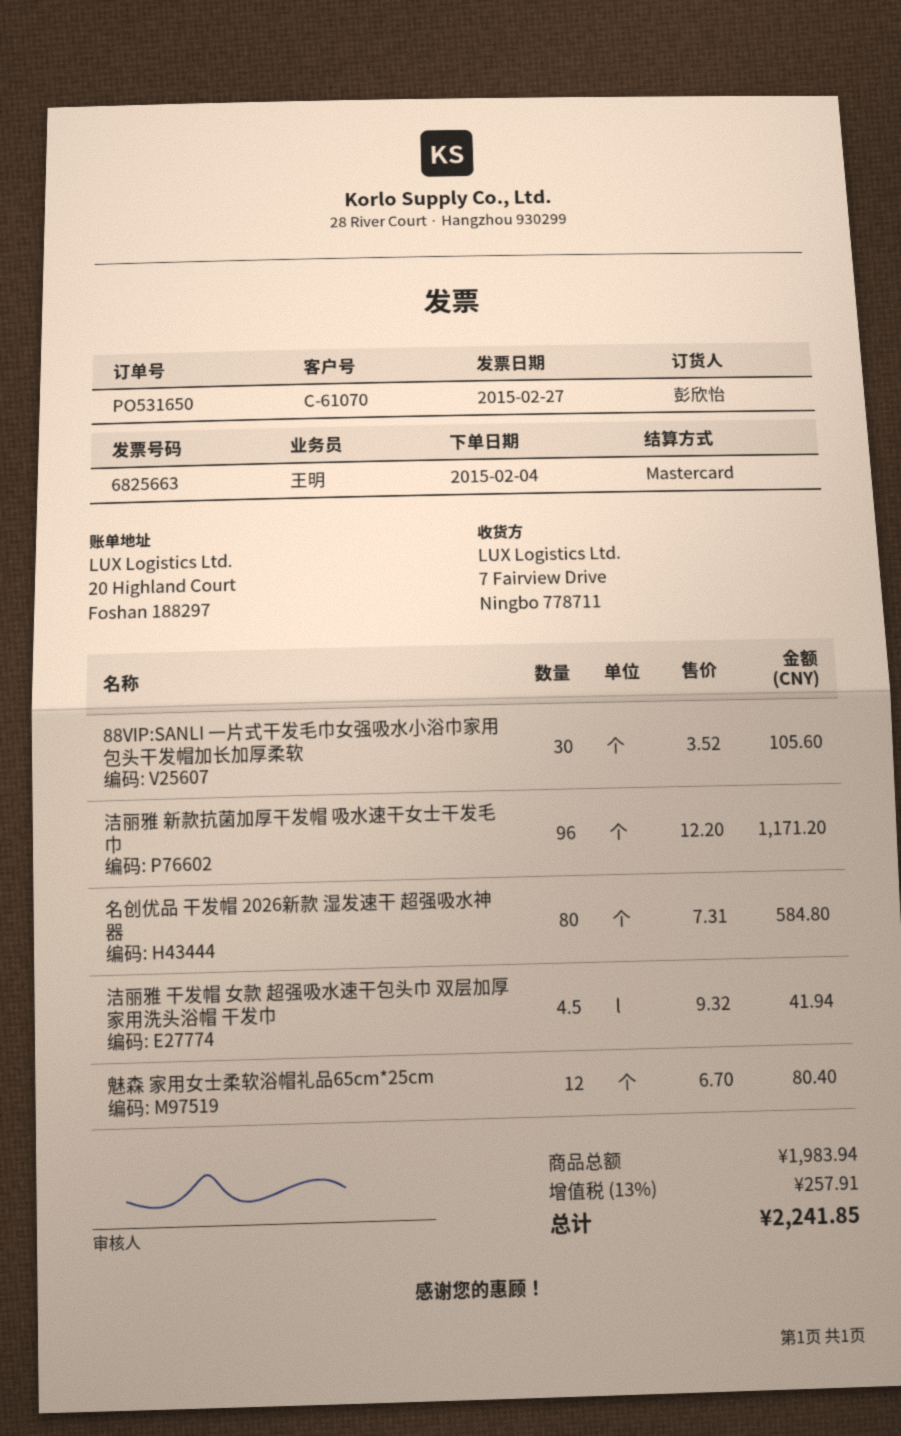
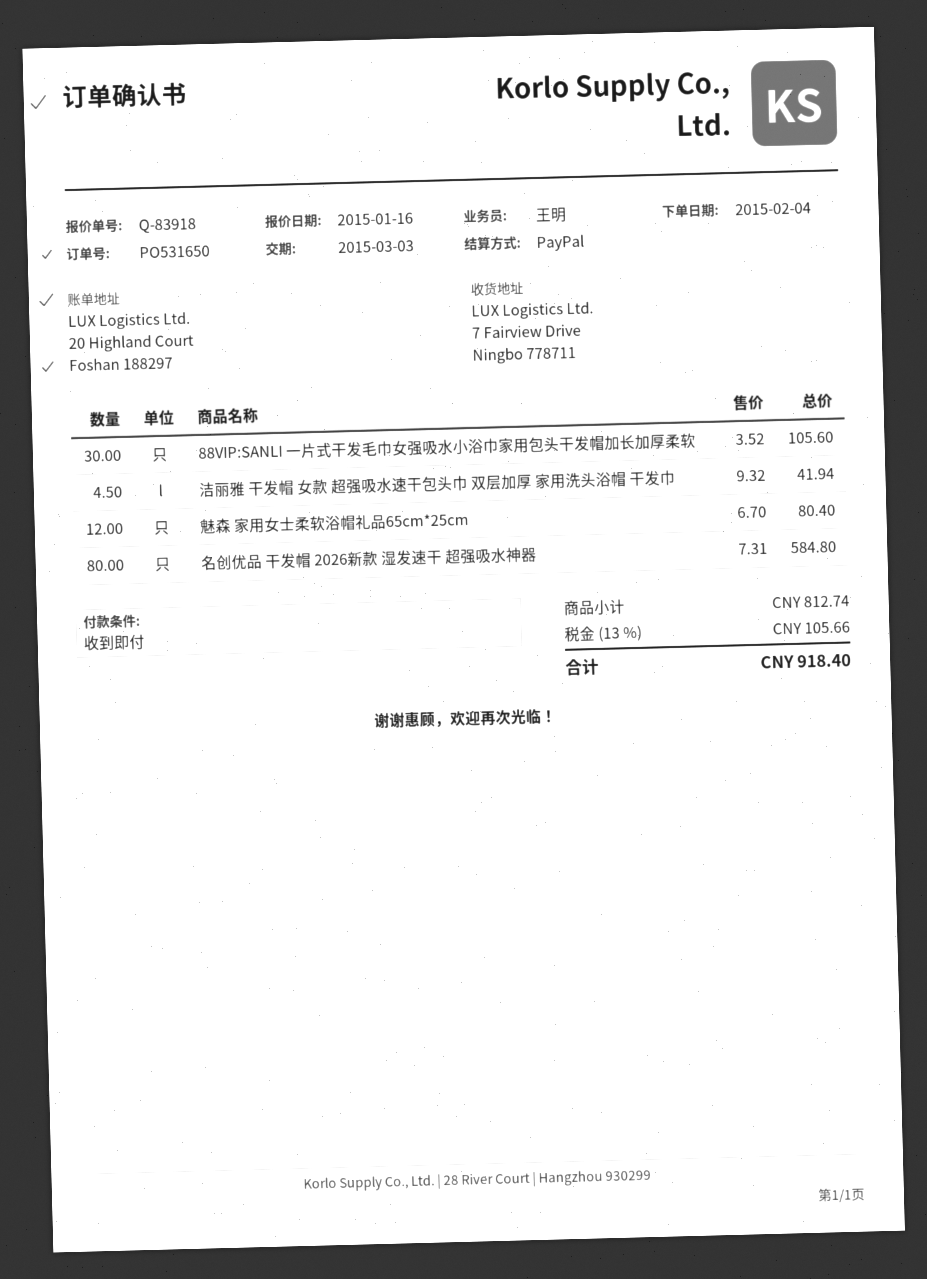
payment method: Mastercard -> PayPal
洁丽雅 新款抗菌加厚干发帽 吸水速干女士干发毛巾: 96 x 12.20 = 1171.20 -> none
subtotal: 1983.94 -> 812.74
tax: 13% = 257.91 -> 13% = 105.66
total: 2241.85 -> 918.40

